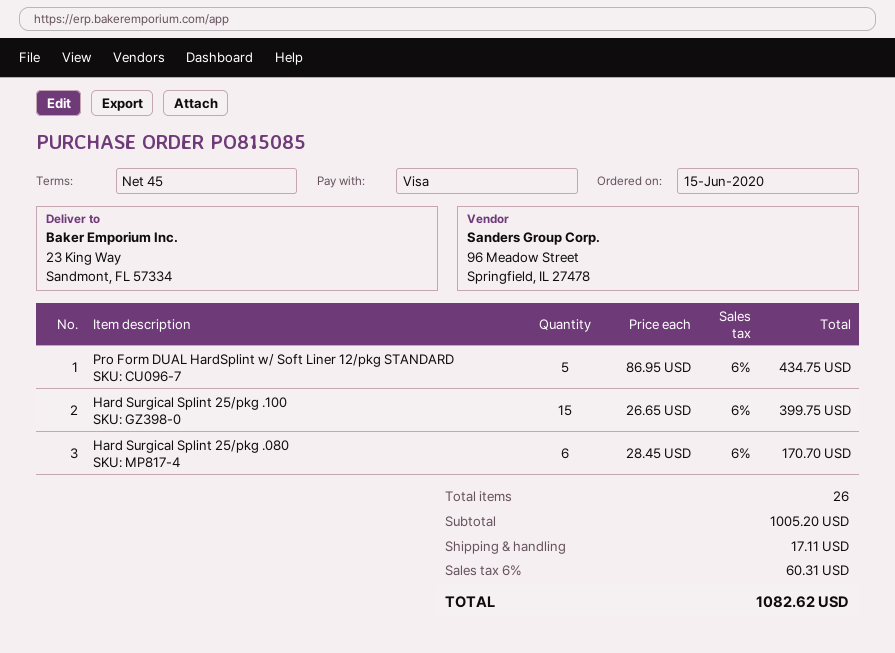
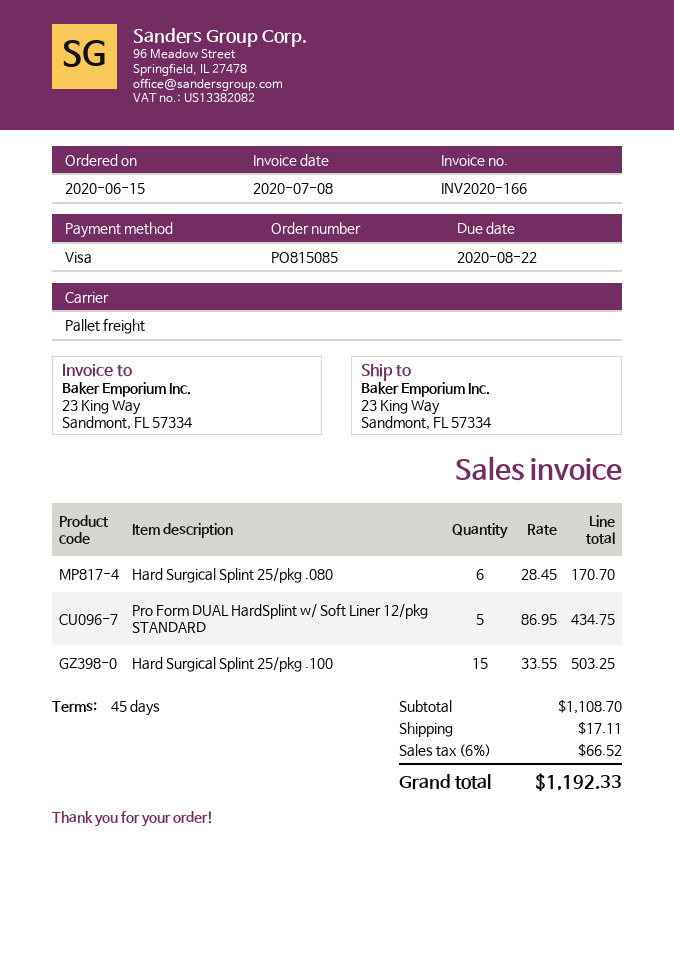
Hard Surgical Splint 25/pkg .100: 15 x 26.65 = 399.75 -> 15 x 33.55 = 503.25
subtotal: 1005.20 -> 1108.70
tax: 6% = 60.31 -> 6% = 66.52
total: 1082.62 -> 1192.33

